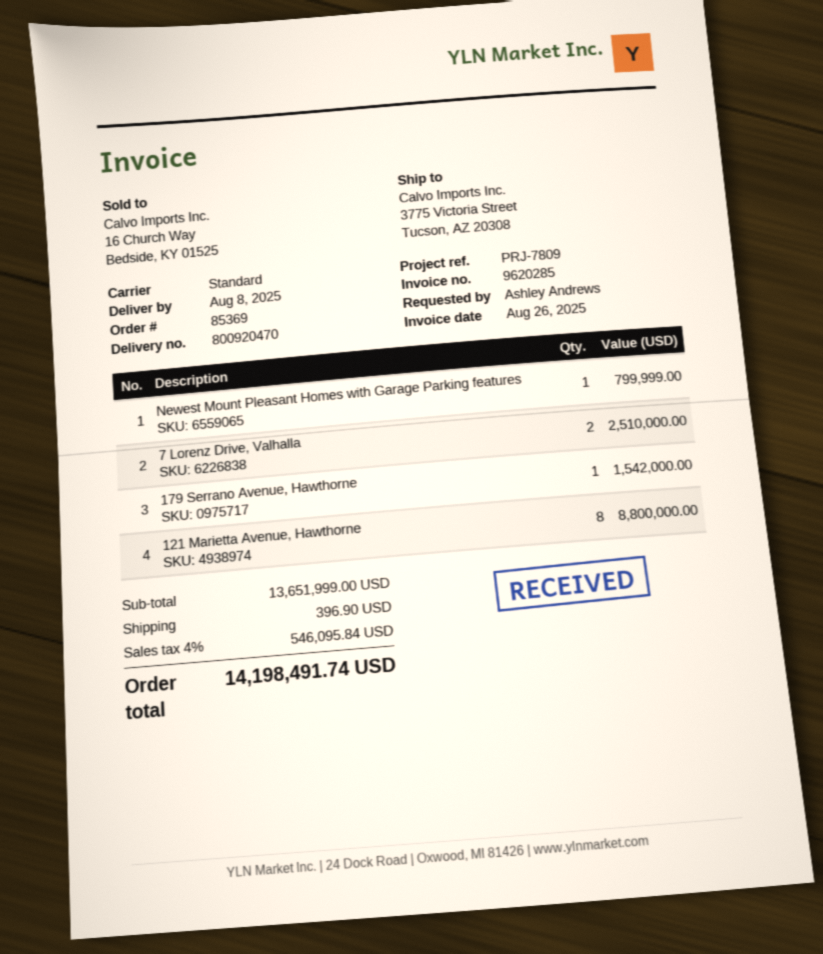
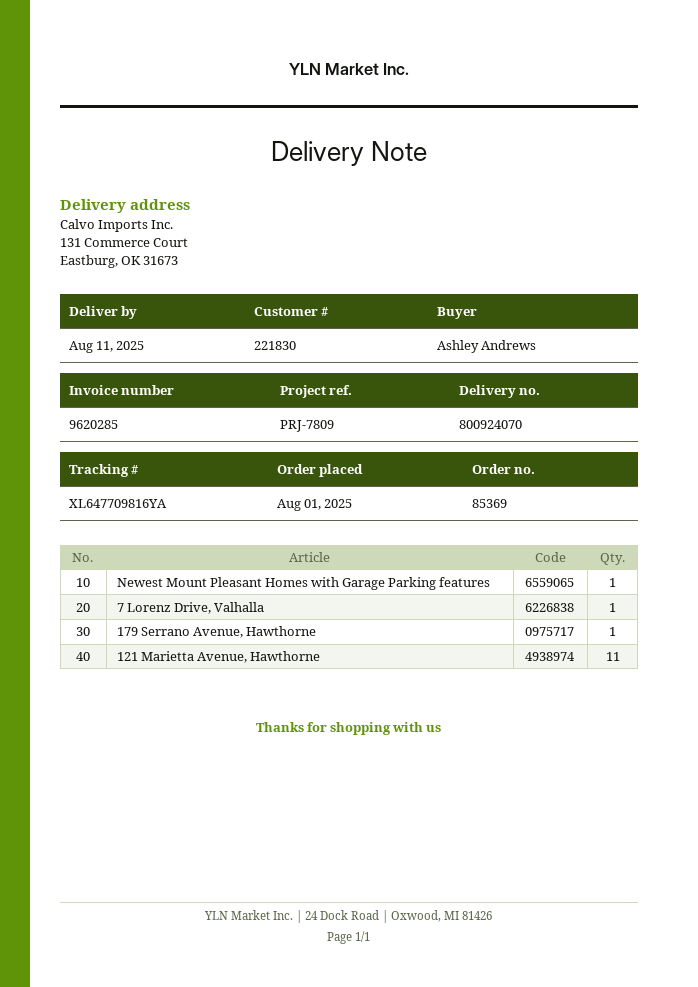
delivery note number: 800920470 -> 800924070
delivery date: 2025-08-08 -> 2025-08-11
ship to: 3775 Victoria Street, Tucson, AZ 20308 -> 131 Commerce Court, Eastburg, OK 31673
7 Lorenz Drive, Valhalla: 2 -> 1
121 Marietta Avenue, Hawthorne: 8 -> 11

